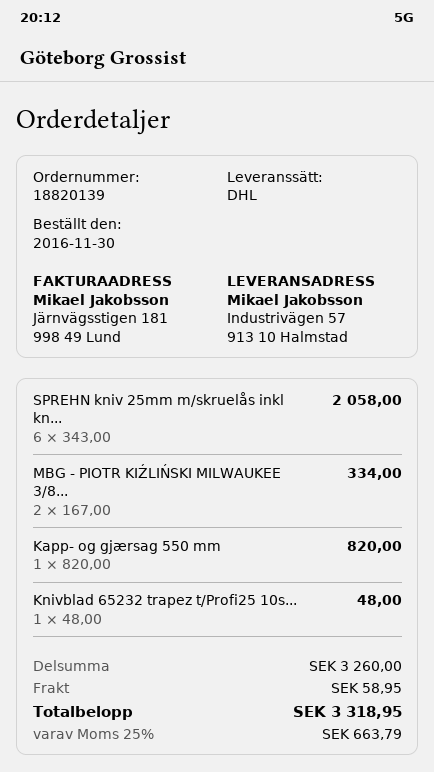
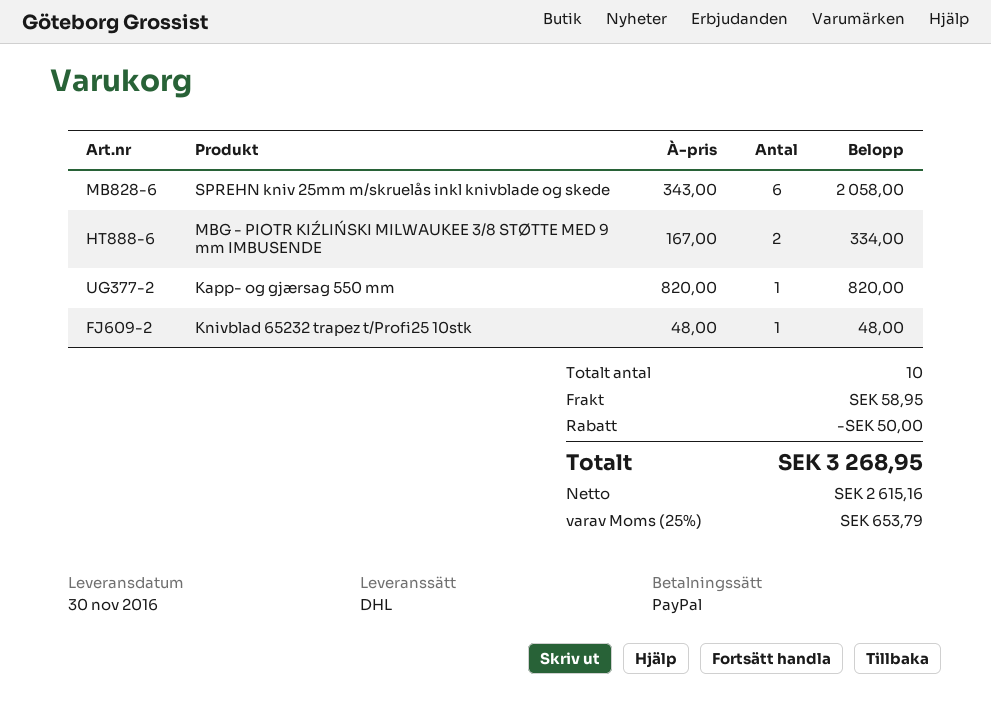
discount: none -> 50.00
tax: 25% = 663.79 -> 25% = 653.79
total: 3318.95 -> 3268.95

